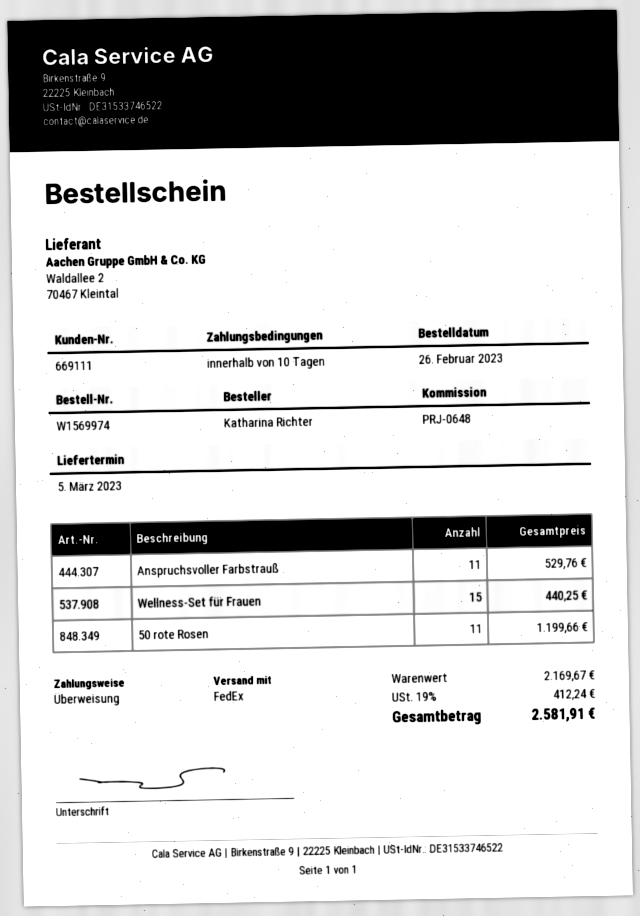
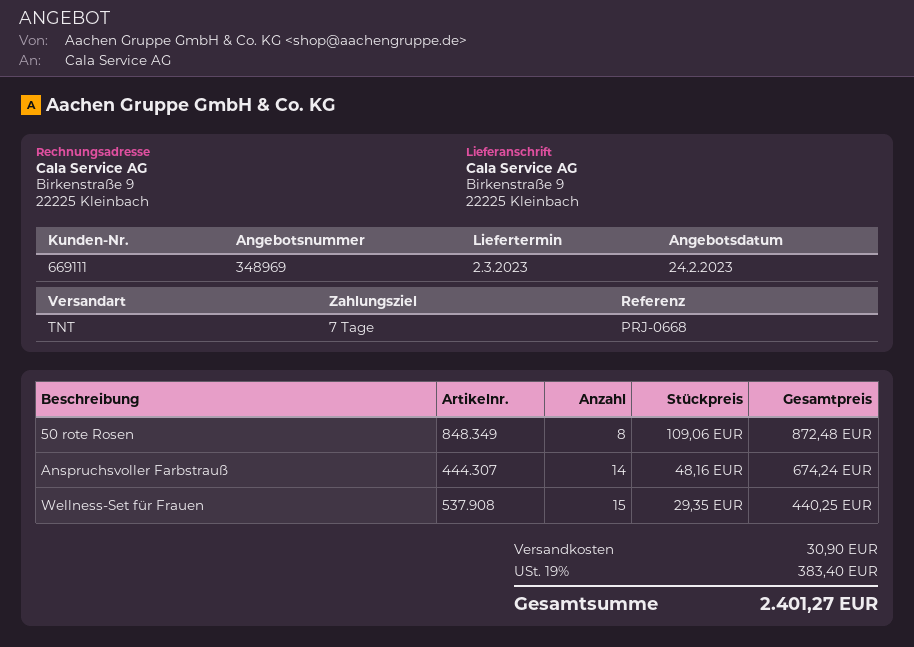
delivery date: 2023-03-05 -> 2023-03-02
payment terms: 10 days -> 7 days
reference: PRJ-0648 -> PRJ-0668
shipping method: FedEx -> TNT
Anspruchsvoller Farbstrauß: 11 for 529.76 -> 14 for 674.24
50 rote Rosen: 11 for 1199.66 -> 8 for 872.48
shipping: none -> 30.90
tax: 19% = 412.24 -> 19% = 383.40
total: 2581.91 -> 2401.27

